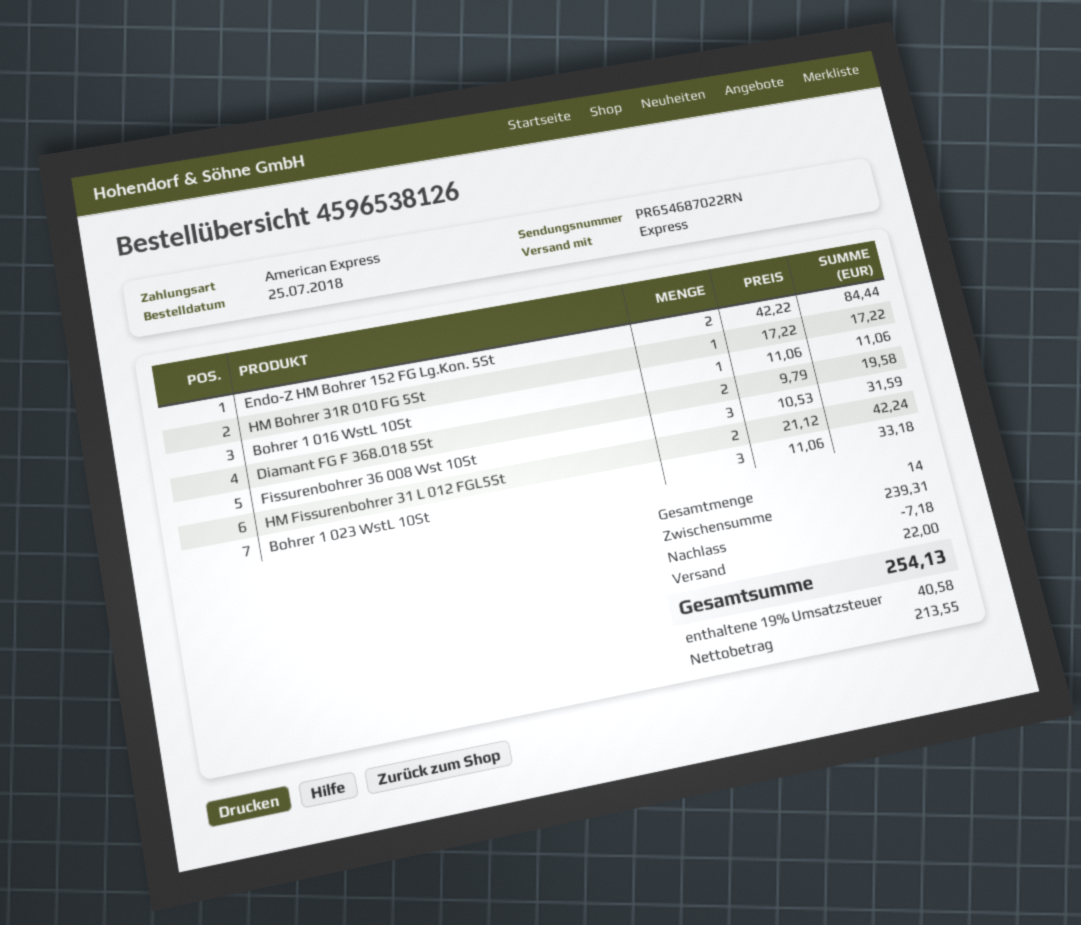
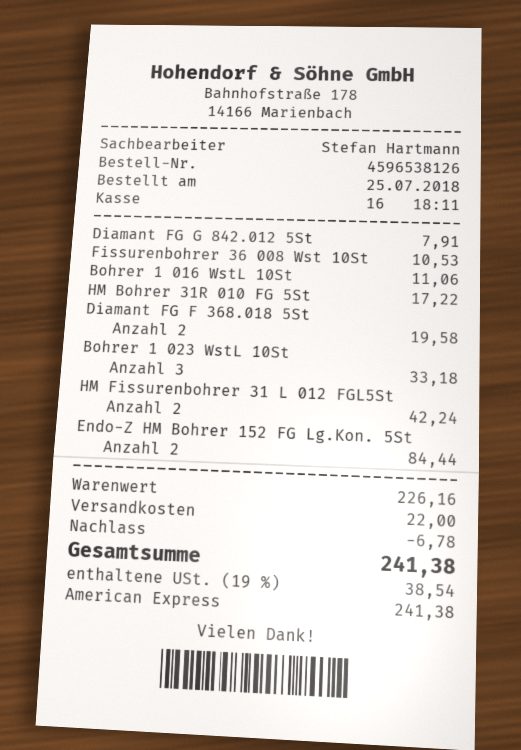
Fissurenbohrer 36 008 Wst 10St: 3 for 31.59 -> 1 for 10.53
Diamant FG G 842.012 5St: none -> 1 for 7.91
subtotal: 239.31 -> 226.16
discount: 7.18 -> 6.78
tax: 19% = 40.58 -> 19% = 38.54
total: 254.13 -> 241.38

